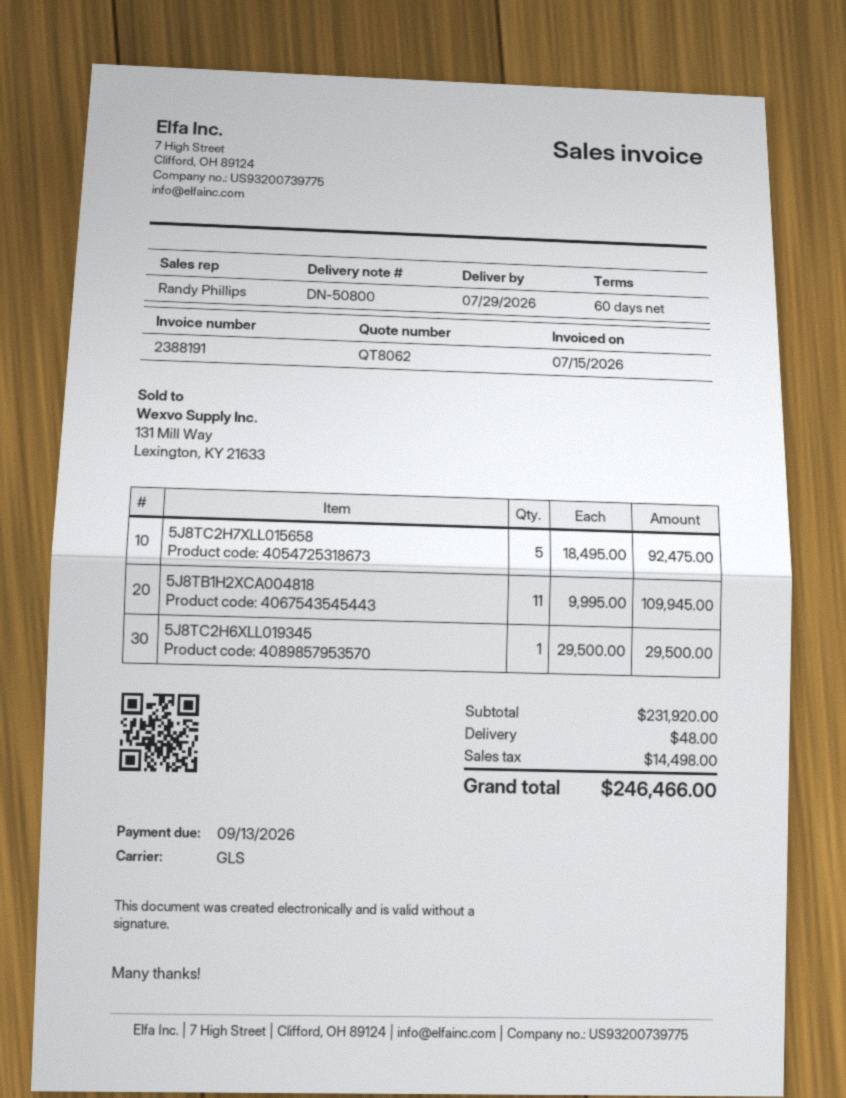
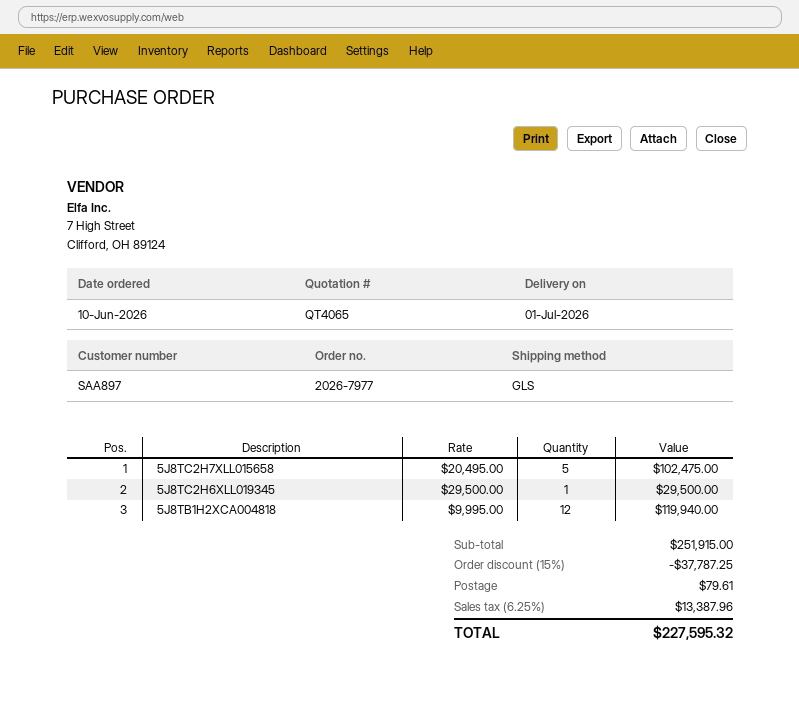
quote number: QT8062 -> QT4065
delivery date: 2026-07-29 -> 2026-07-01
5J8TC2H7XLL015658: 5 x 18495.00 = 92475.00 -> 5 x 20495.00 = 102475.00
5J8TB1H2XCA004818: 11 x 9995.00 = 109945.00 -> 12 x 9995.00 = 119940.00
subtotal: 231920.00 -> 251915.00
discount: none -> 15% = 37787.25
shipping: 48.00 -> 79.61
tax: 14498.00 -> 13387.96
total: 246466.00 -> 227595.32

